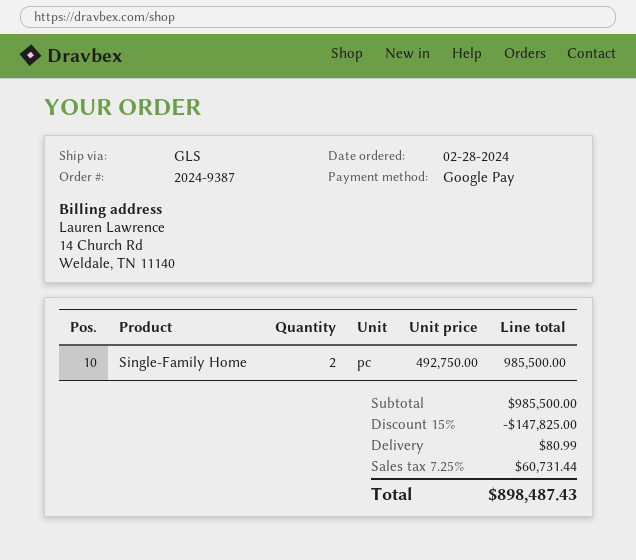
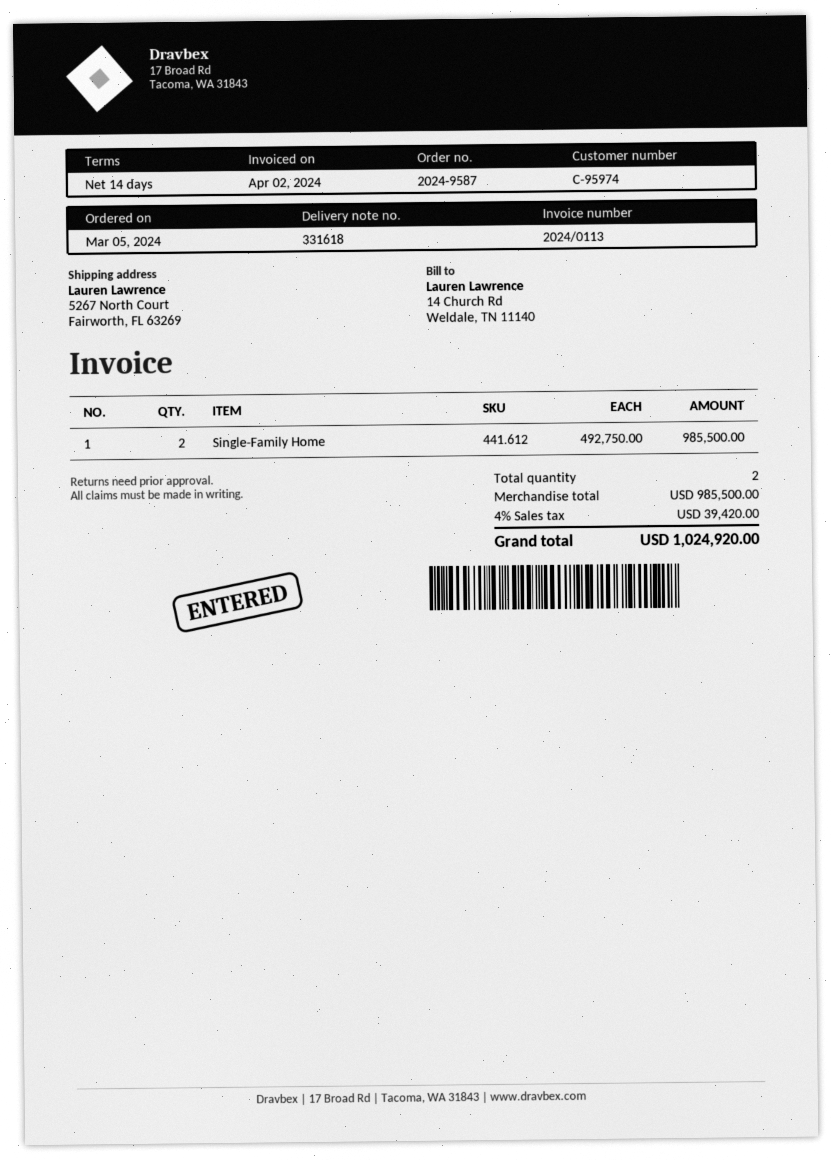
order number: 2024-9387 -> 2024-9587
order date: 2024-02-28 -> 2024-03-05
discount: 15% = 147825.00 -> none
shipping: 80.99 -> none
tax: 7.25% = 60731.44 -> 4% = 39420.00
total: 898487.43 -> 1024920.00

